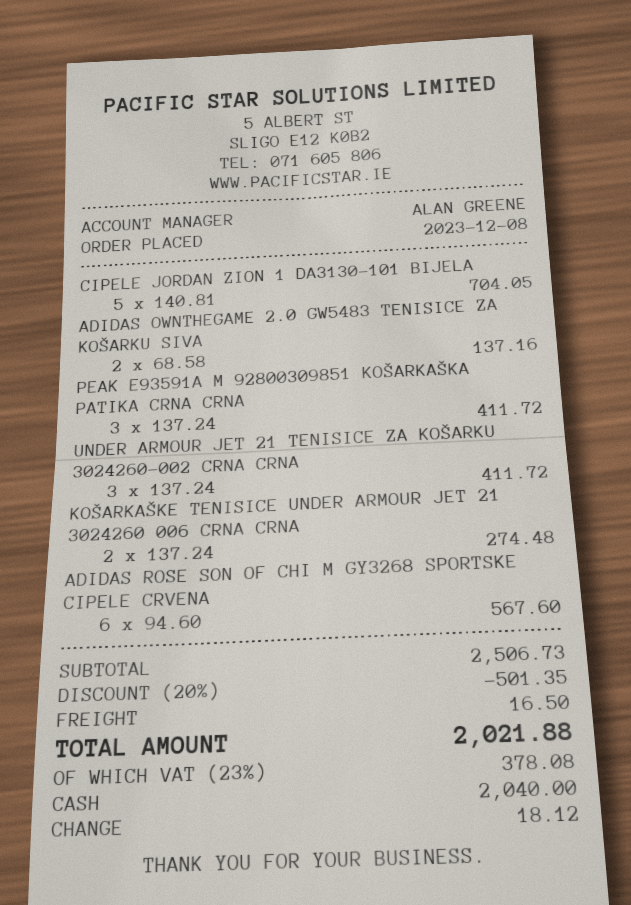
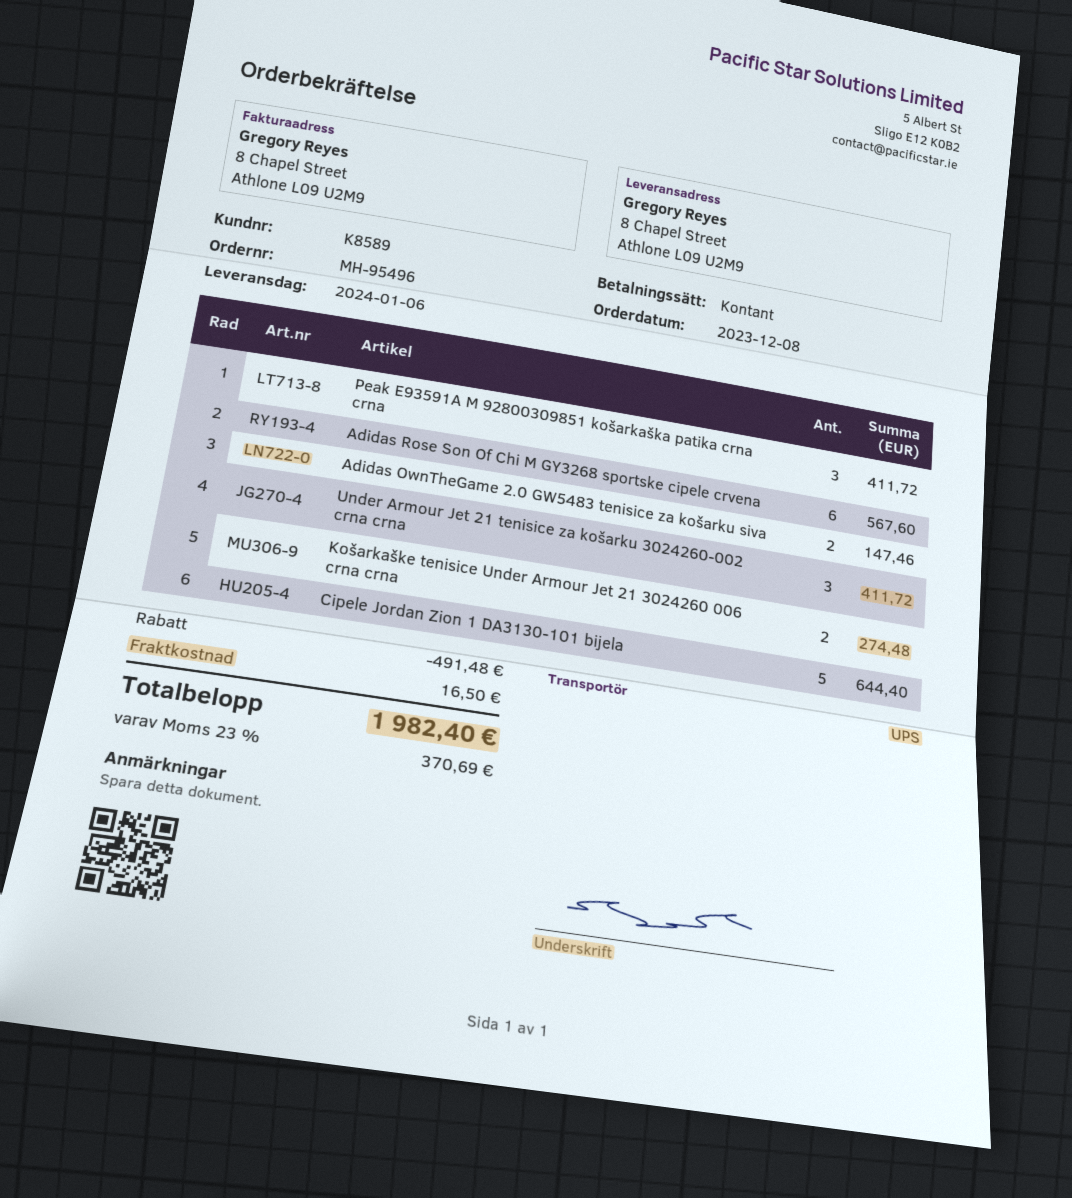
CIPELE JORDAN ZION 1 DA3130-101 BIJELA: 5 for 704.05 -> 5 for 644.40
ADIDAS OWNTHEGAME 2.0 GW5483 TENISICE ZA KOŠARKU SIVA: 2 for 137.16 -> 2 for 147.46
discount: 501.35 -> 491.48
tax: 23% = 378.08 -> 23% = 370.69
total: 2021.88 -> 1982.40

